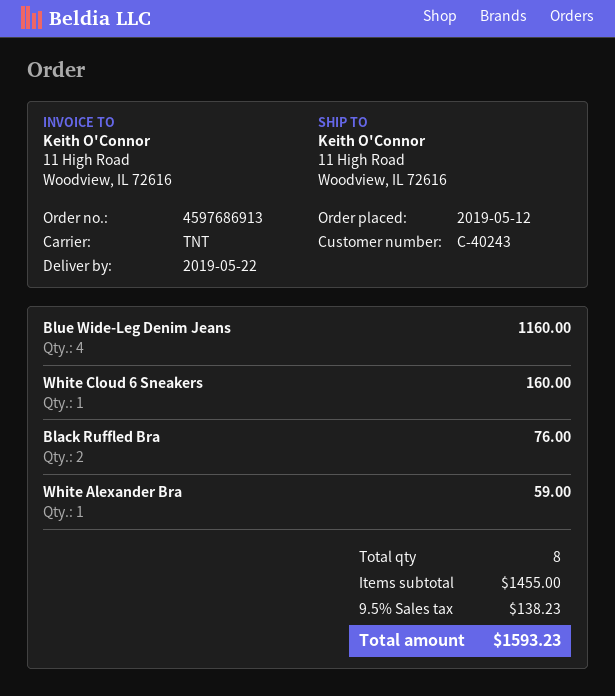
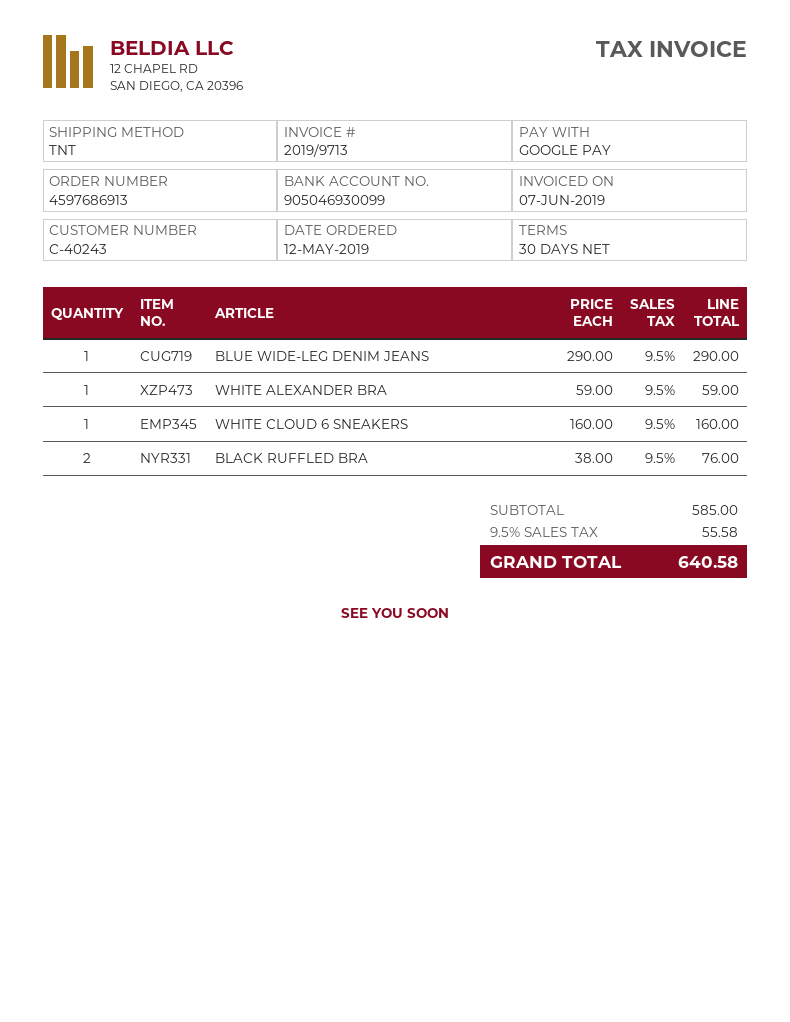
Blue Wide-Leg Denim Jeans: 4 for 1160.00 -> 1 for 290.00
subtotal: 1455.00 -> 585.00
tax: 9.5% = 138.23 -> 9.5% = 55.58
total: 1593.23 -> 640.58

